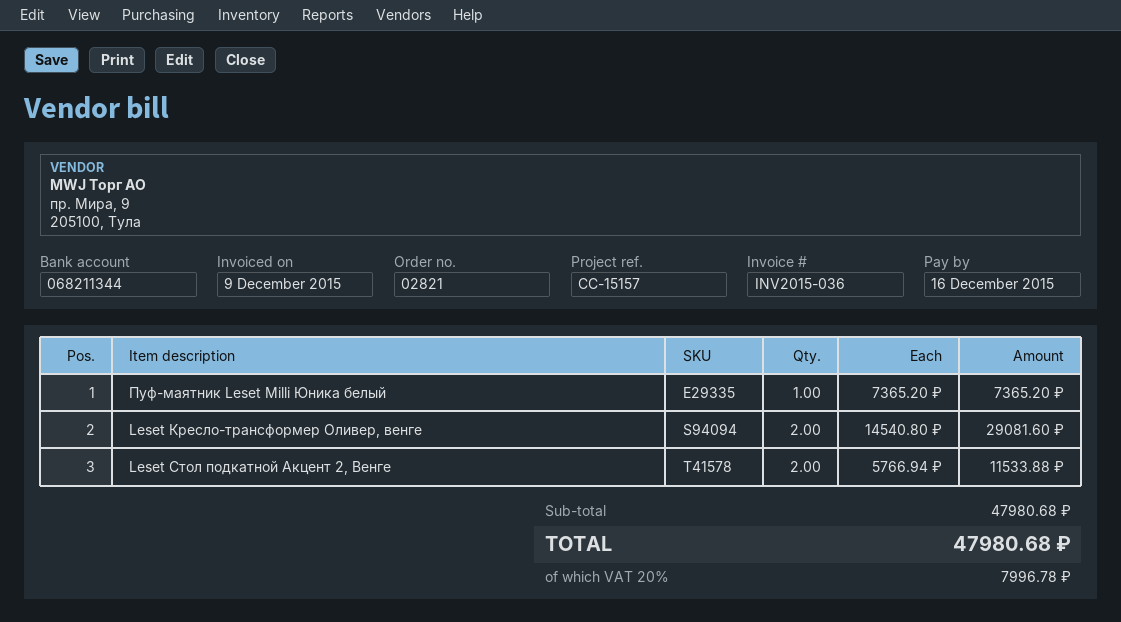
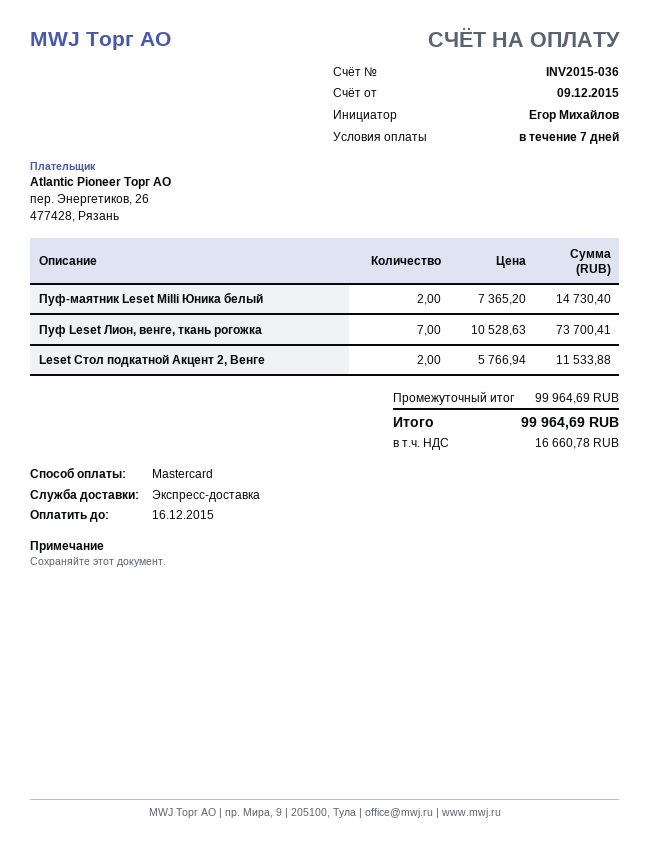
Пуф-маятник Leset Milli Юника белый: 1 x 7365.20 = 7365.20 -> 2 x 7365.20 = 14730.40
Leset Кресло-трансформер Оливер, венге: 2 x 14540.80 = 29081.60 -> none
Пуф Leset Лион, венге, ткань рогожка: none -> 7 x 10528.63 = 73700.41
subtotal: 47980.68 -> 99964.69
tax: 7996.78 -> 16660.78
total: 47980.68 -> 99964.69

